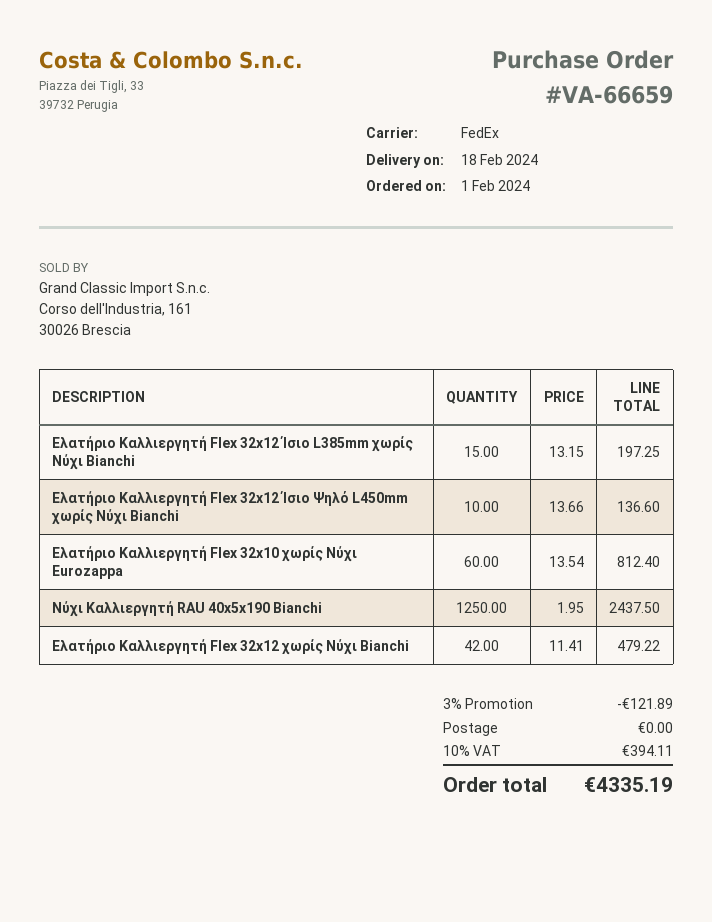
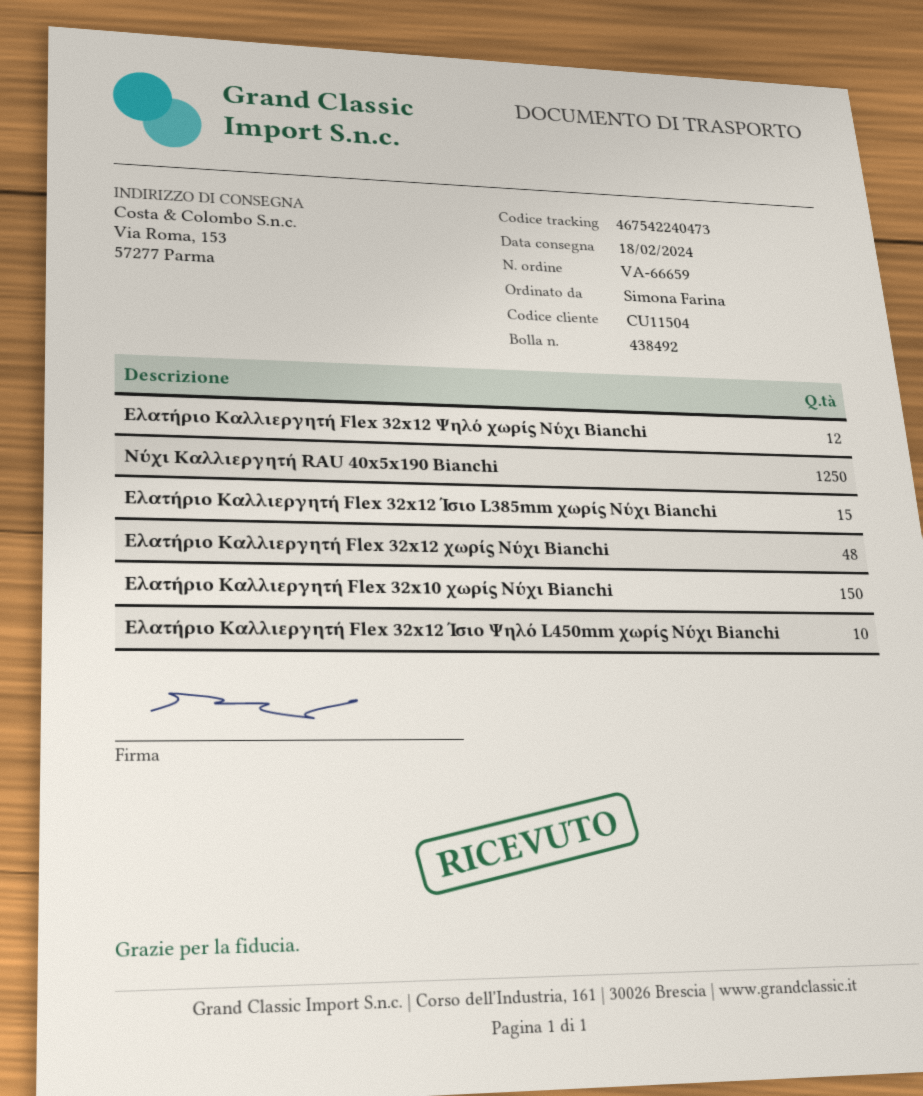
Ελατήριο Καλλιεργητή Flex 32x10 χωρίς Νύχι Eurozappa: 60 -> none
Ελατήριο Καλλιεργητή Flex 32x12 χωρίς Νύχι Bianchi: 42 -> 48
Ελατήριο Καλλιεργητή Flex 32x12 Ψηλό χωρίς Νύχι Bianchi: none -> 12
Ελατήριο Καλλιεργητή Flex 32x10 χωρίς Νύχι Bianchi: none -> 150

